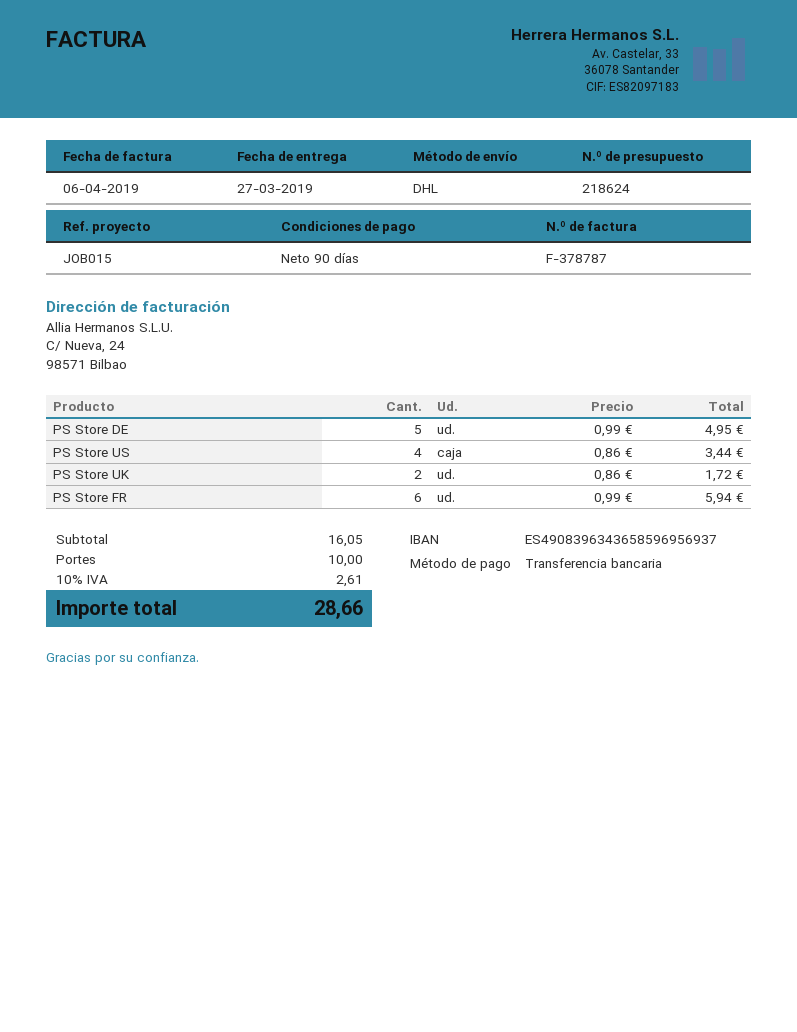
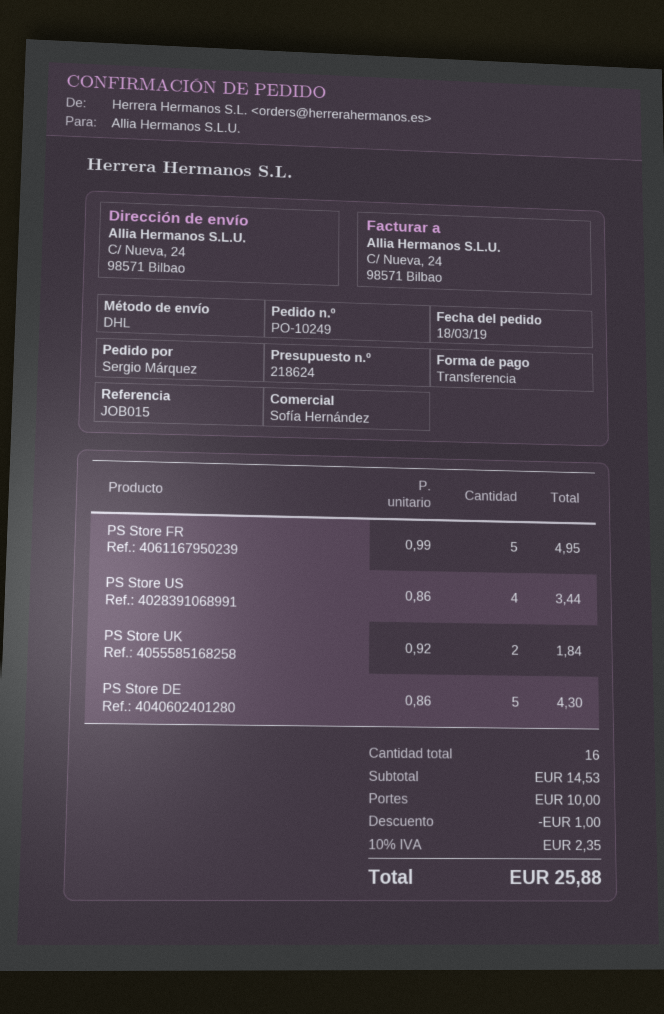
PS Store DE: 5 x 0.99 = 4.95 -> 5 x 0.86 = 4.30
PS Store UK: 2 x 0.86 = 1.72 -> 2 x 0.92 = 1.84
PS Store FR: 6 x 0.99 = 5.94 -> 5 x 0.99 = 4.95
subtotal: 16.05 -> 14.53
discount: none -> 1.00
tax: 10% = 2.61 -> 10% = 2.35
total: 28.66 -> 25.88

